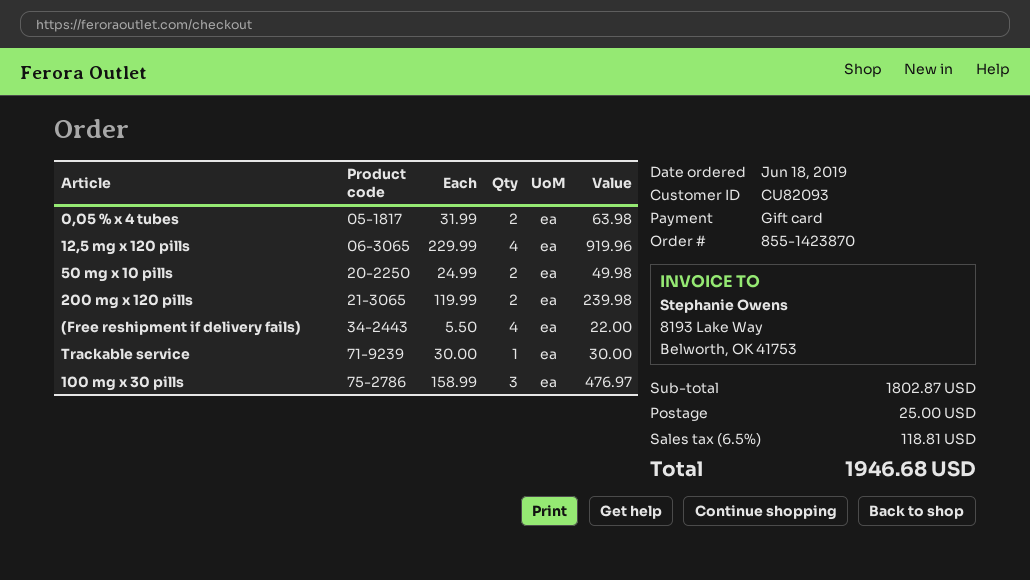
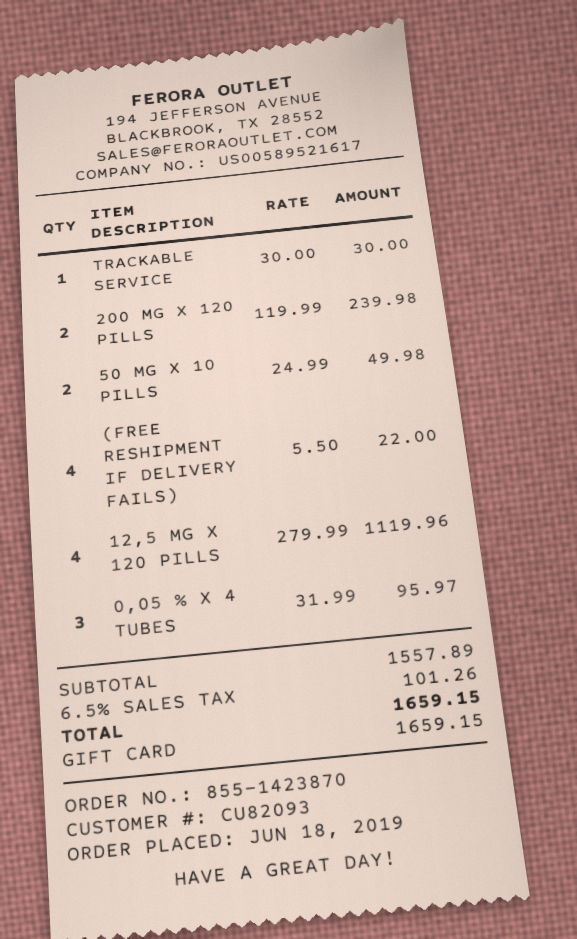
0,05 % x 4 tubes: 2 x 31.99 = 63.98 -> 3 x 31.99 = 95.97
12,5 mg x 120 pills: 4 x 229.99 = 919.96 -> 4 x 279.99 = 1119.96
100 mg x 30 pills: 3 x 158.99 = 476.97 -> none
subtotal: 1802.87 -> 1557.89
shipping: 25.00 -> none
tax: 6.5% = 118.81 -> 6.5% = 101.26
total: 1946.68 -> 1659.15

